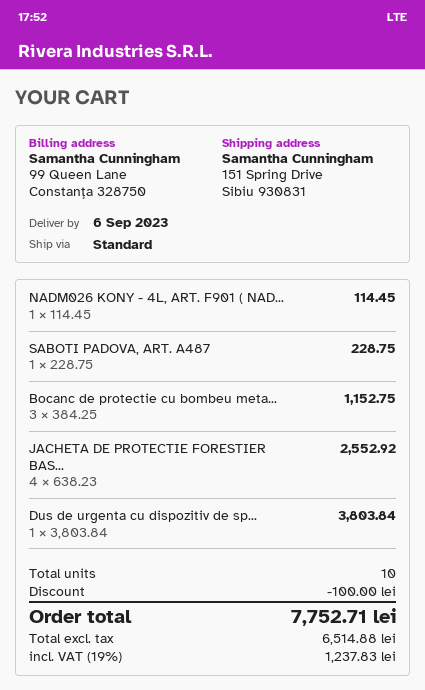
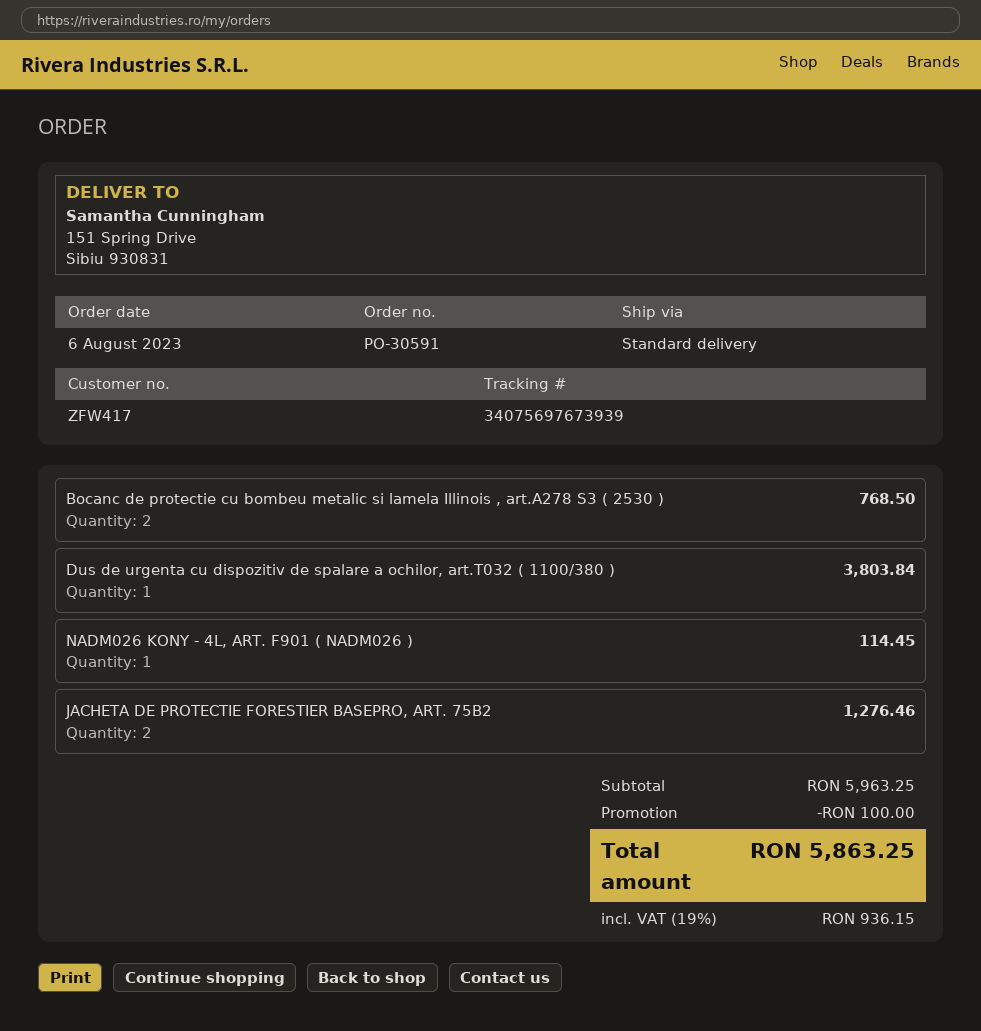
SABOTI PADOVA, ART. A487: 1 for 228.75 -> none
Bocanc de protectie cu bombeu meta...: 3 for 1152.75 -> 2 for 768.50
JACHETA DE PROTECTIE FORESTIER BAS...: 4 for 2552.92 -> 2 for 1276.46
tax: 19% = 1237.83 -> 19% = 936.15
total: 7752.71 -> 5863.25

